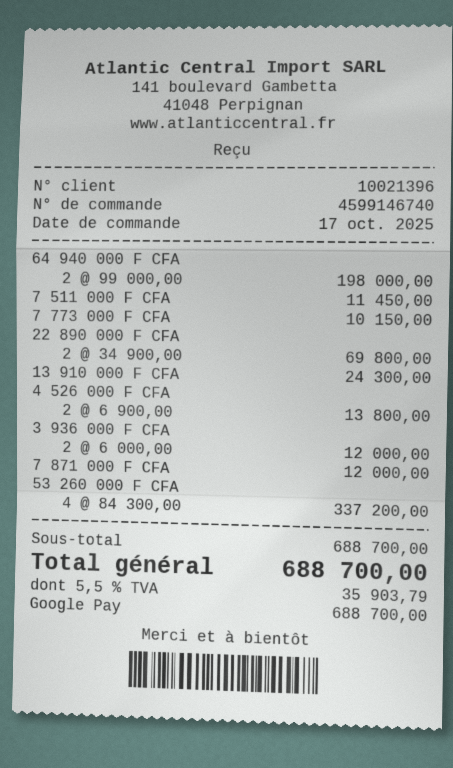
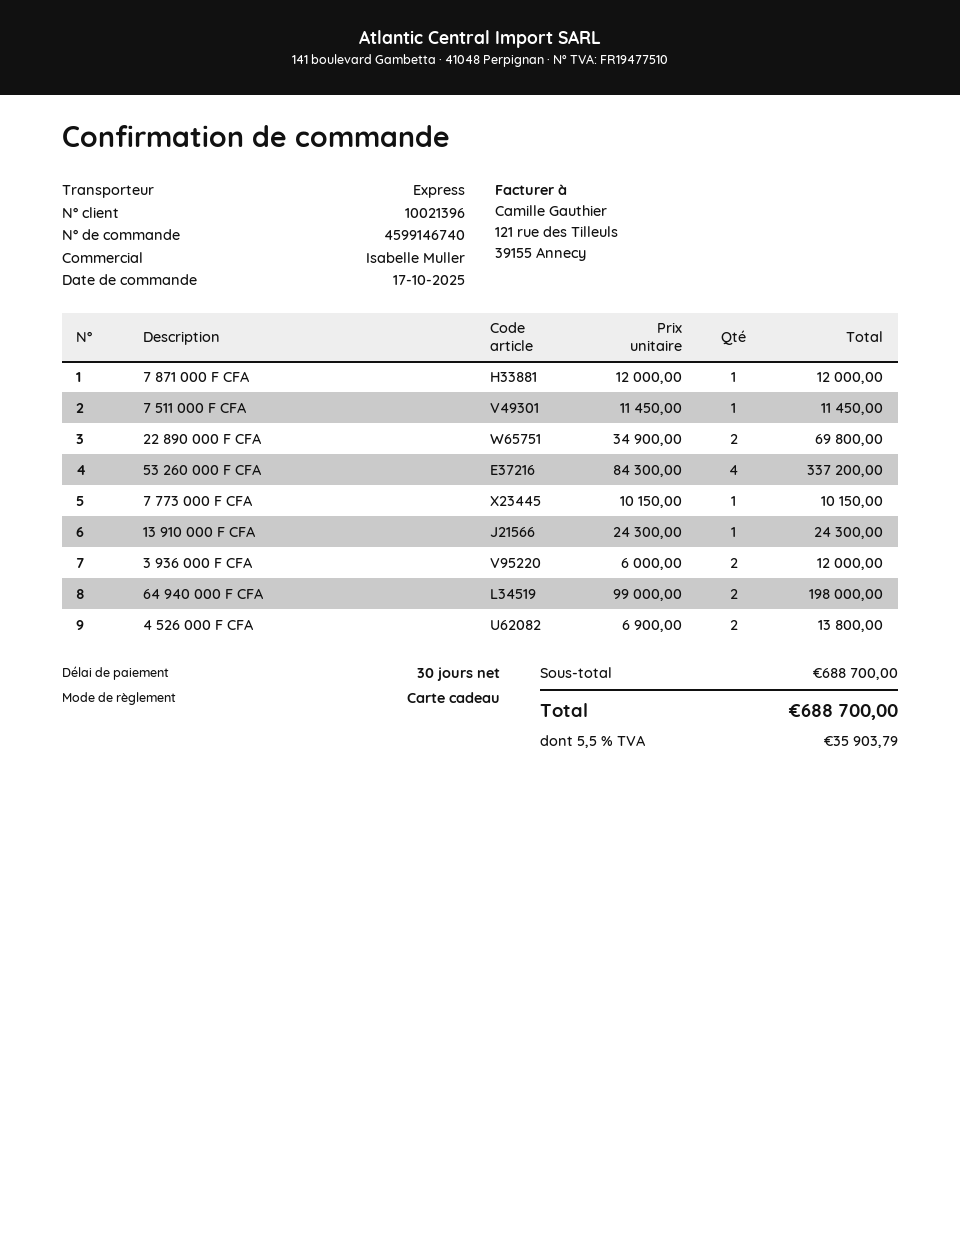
payment method: Google Pay -> gift card

